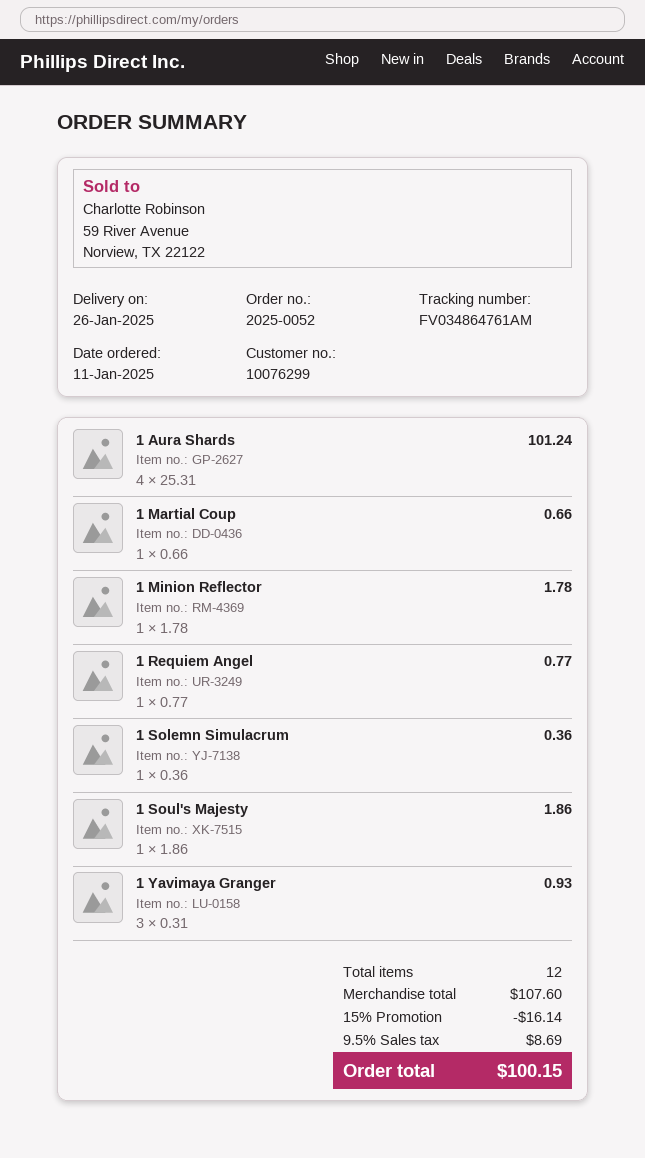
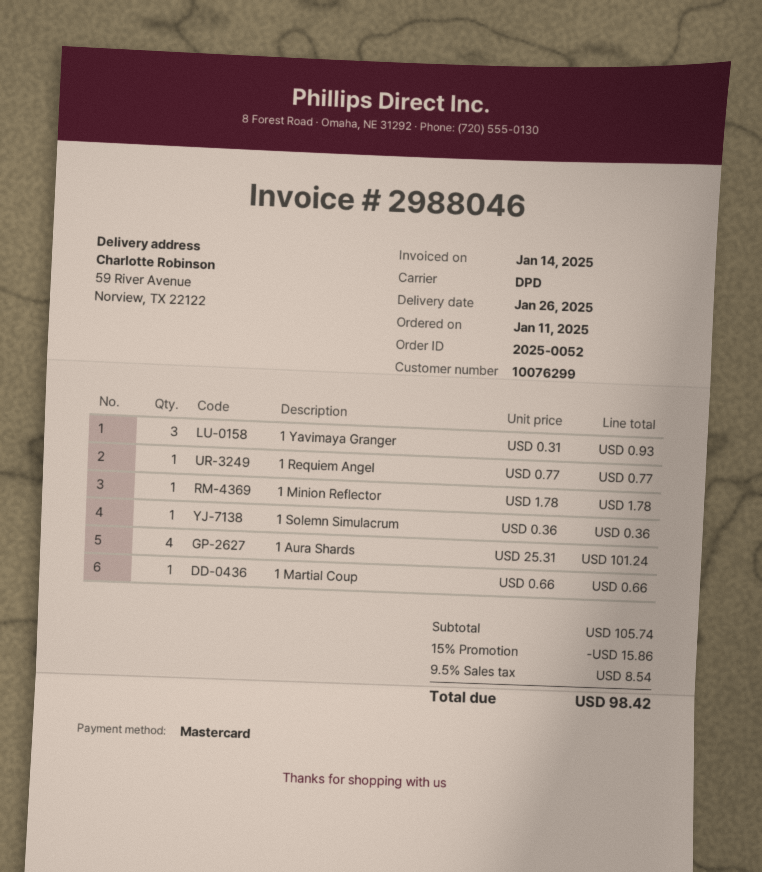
1 Soul's Majesty: 1 x 1.86 = 1.86 -> none
subtotal: 107.60 -> 105.74
discount: 15% = 16.14 -> 15% = 15.86
tax: 9.5% = 8.69 -> 9.5% = 8.54
total: 100.15 -> 98.42

